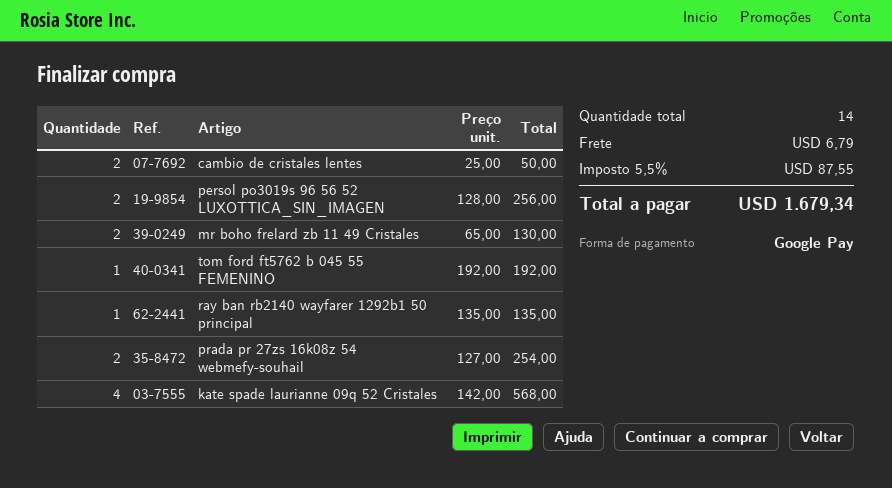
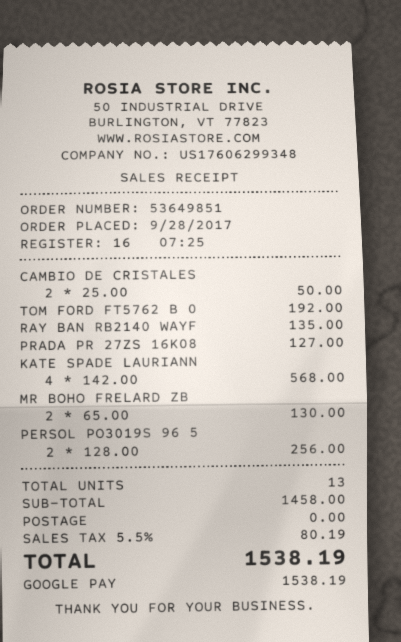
prada pr 27zs 16k08z 54 webmefy-souhail: 2 x 127.00 = 254.00 -> 1 x 127.00 = 127.00
total quantity: 14 -> 13
shipping: 6.79 -> 0.00
tax: 5.5% = 87.55 -> 5.5% = 80.19
total: 1679.34 -> 1538.19

